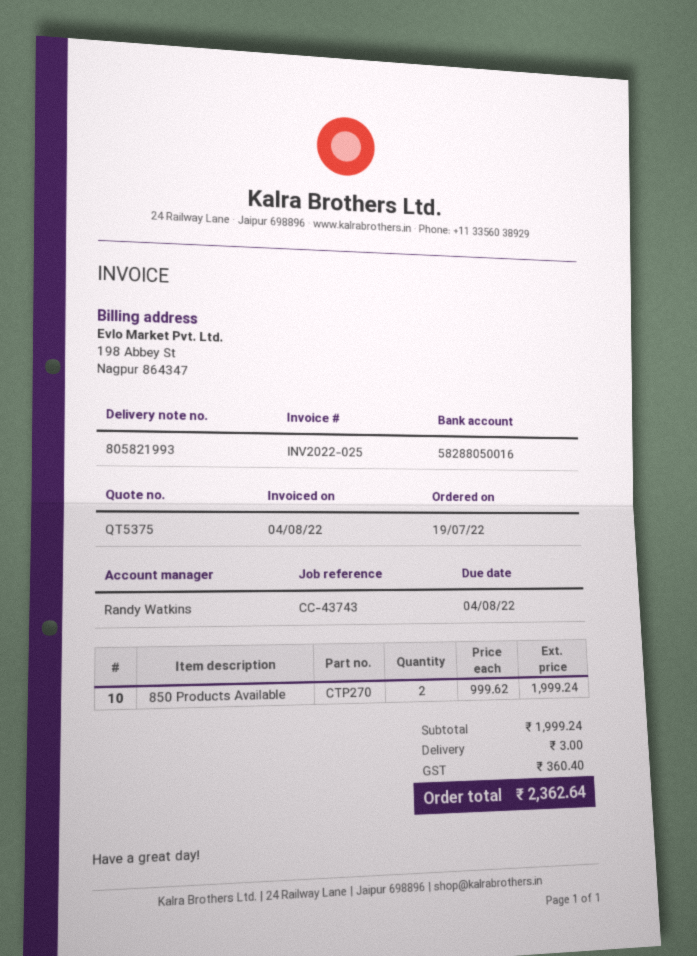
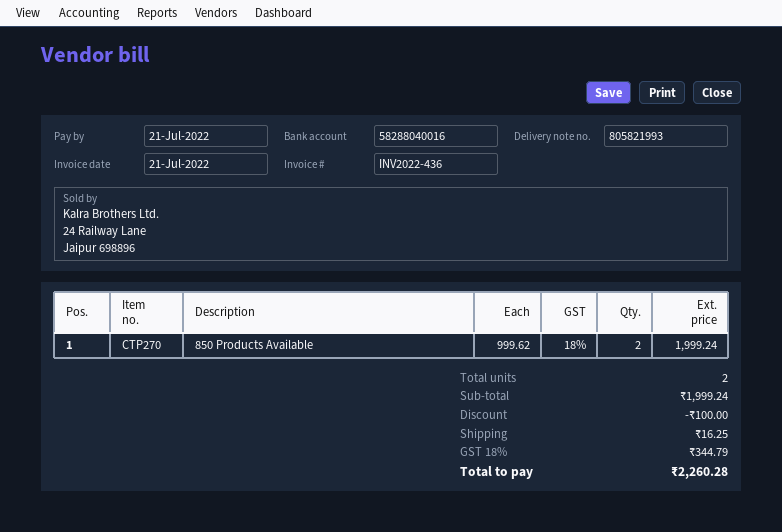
invoice number: INV2022-025 -> INV2022-436
invoice date: 2022-08-04 -> 2022-07-21
due date: 2022-08-04 -> 2022-07-21
bank account: 58288050016 -> 58288040016
discount: none -> 100.00
shipping: 3.00 -> 16.25
tax: 360.40 -> 344.79
total: 2362.64 -> 2260.28

